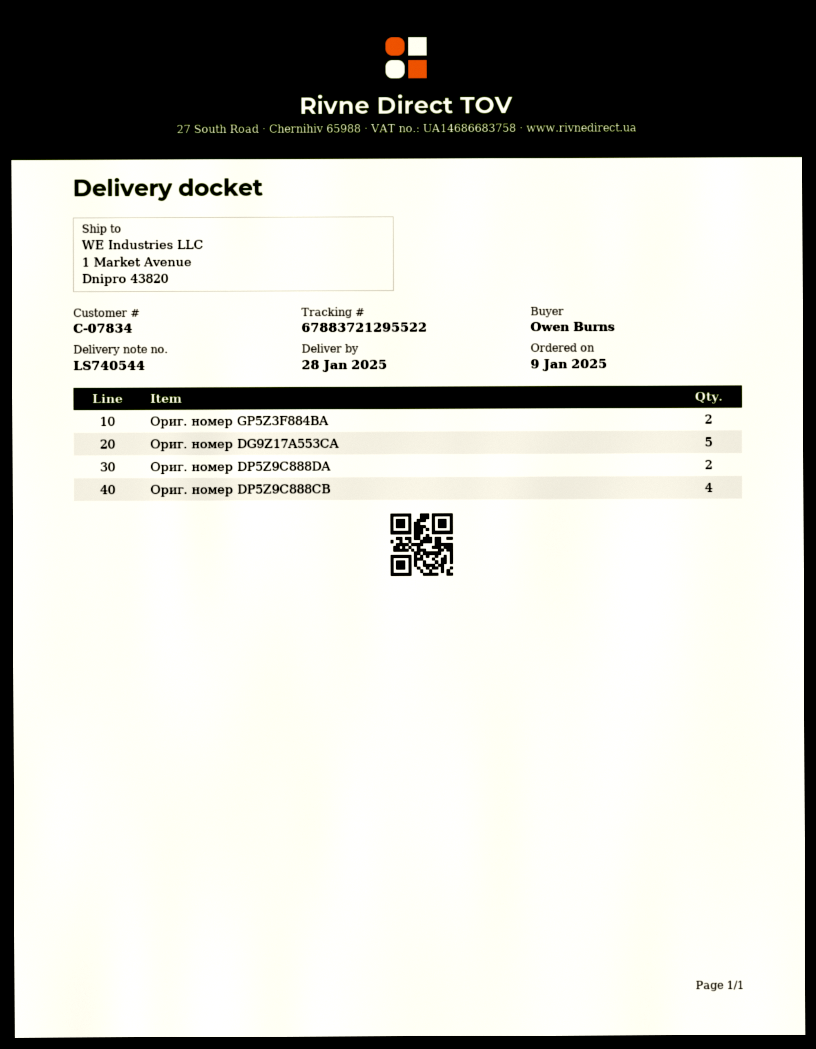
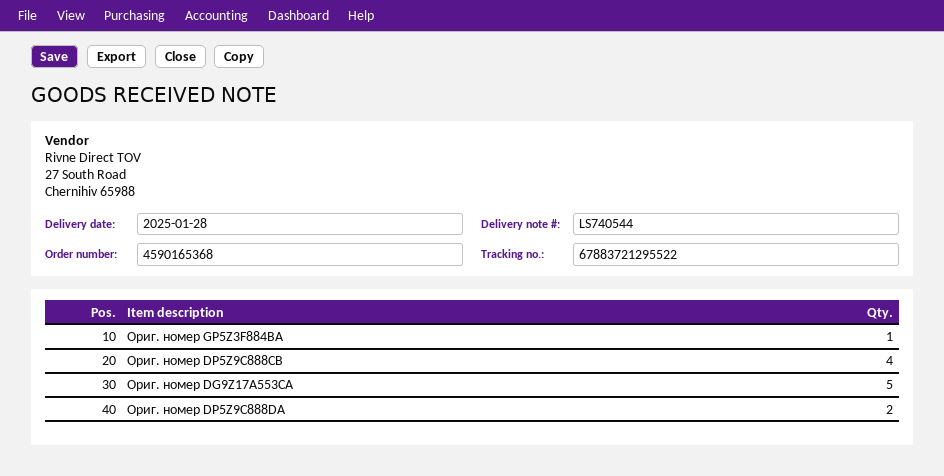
Ориг. номер GP5Z3F884BA: 2 -> 1

